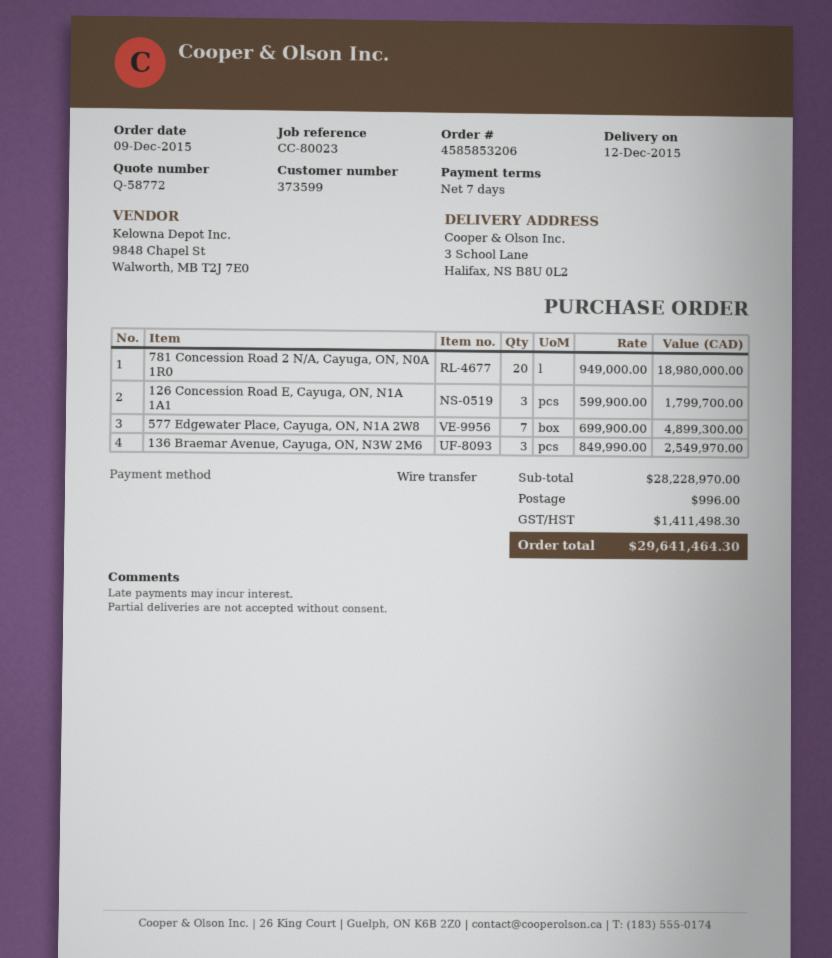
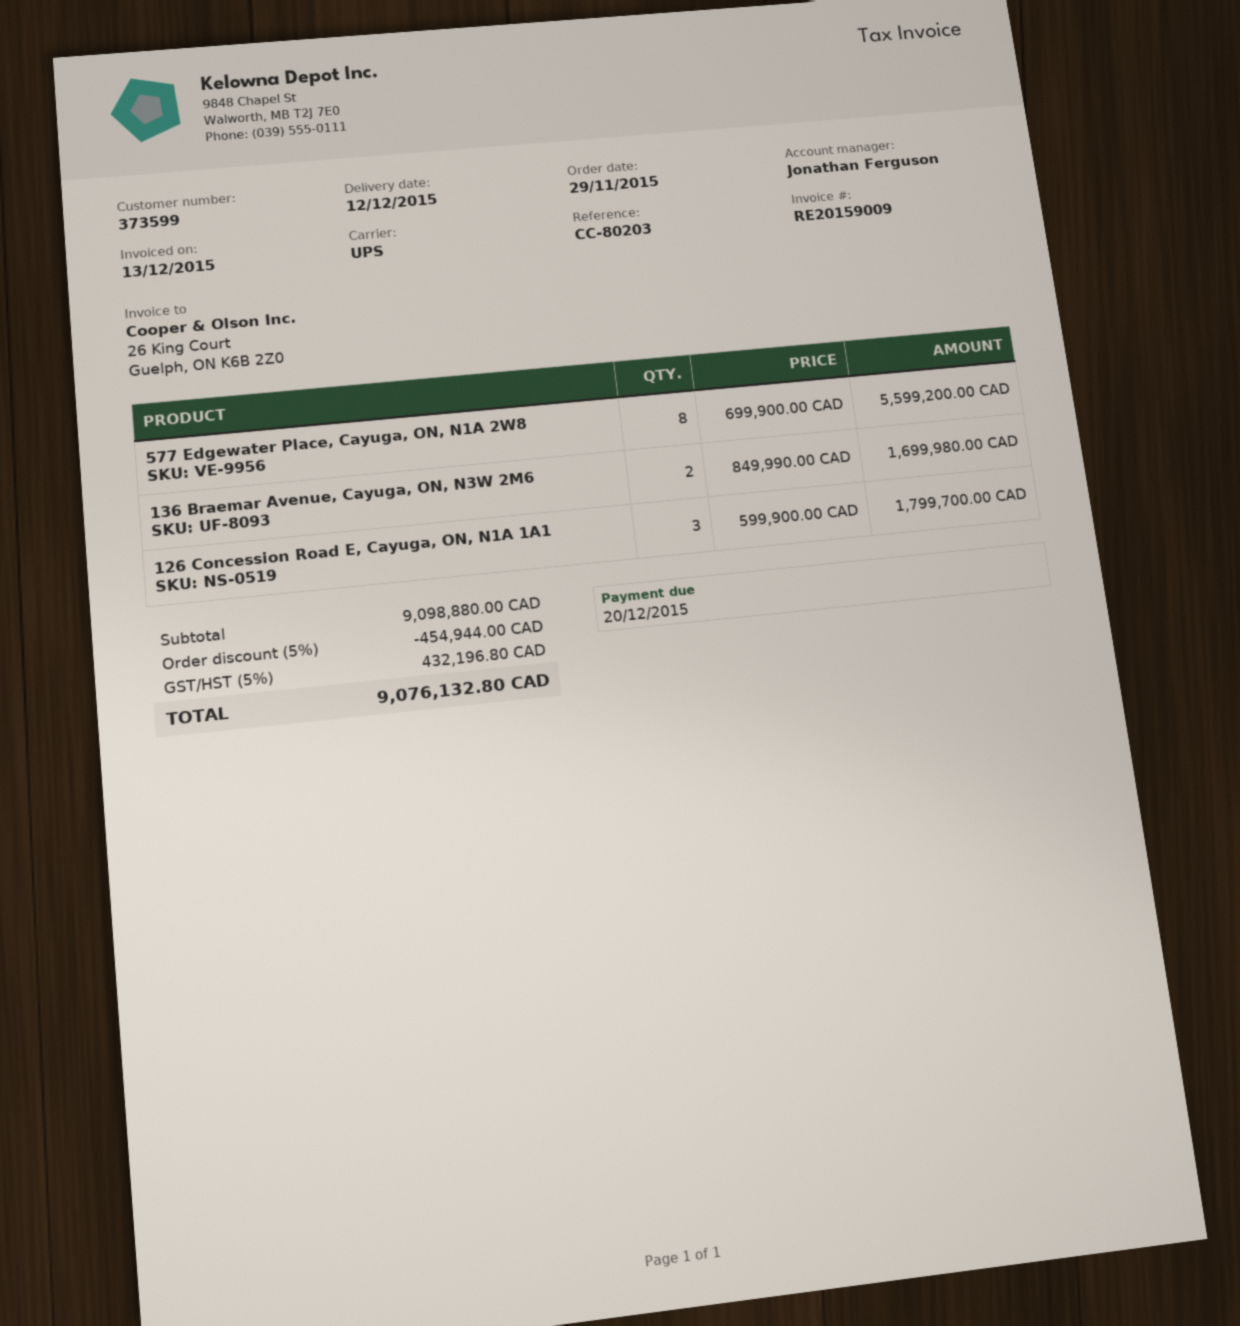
order date: 2015-12-09 -> 2015-11-29
reference: CC-80023 -> CC-80203
781 Concession Road 2 N/A, Cayuga, ON, N0A 1R0: 20 x 949000.00 = 18980000.00 -> none
577 Edgewater Place, Cayuga, ON, N1A 2W8: 7 x 699900.00 = 4899300.00 -> 8 x 699900.00 = 5599200.00
136 Braemar Avenue, Cayuga, ON, N3W 2M6: 3 x 849990.00 = 2549970.00 -> 2 x 849990.00 = 1699980.00
subtotal: 28228970.00 -> 9098880.00
discount: none -> 5% = 454944.00
shipping: 996.00 -> none
tax: 1411498.30 -> 432196.80
total: 29641464.30 -> 9076132.80

